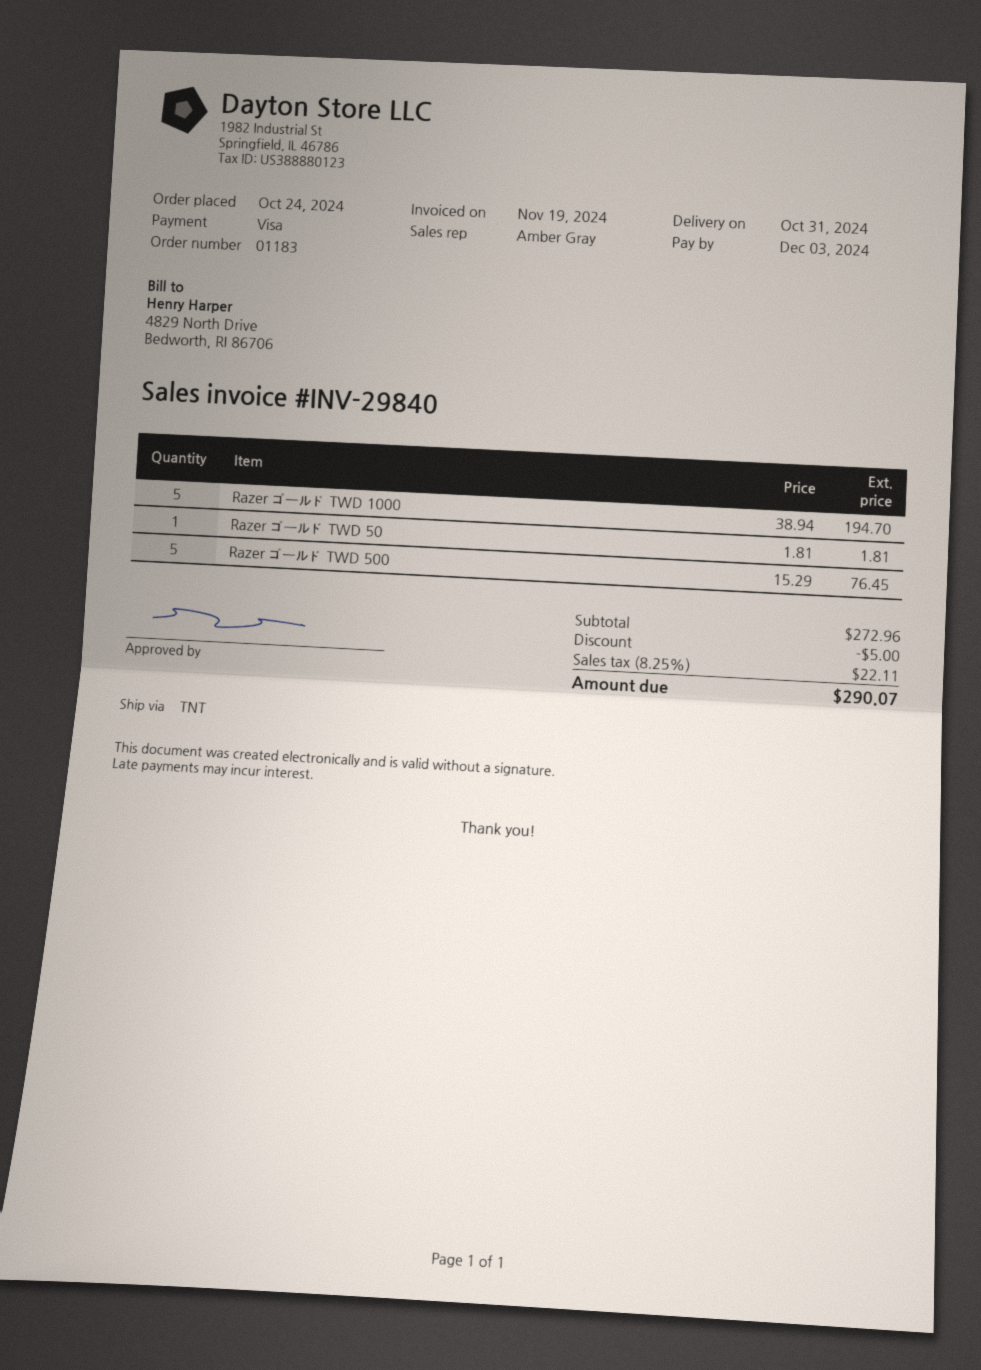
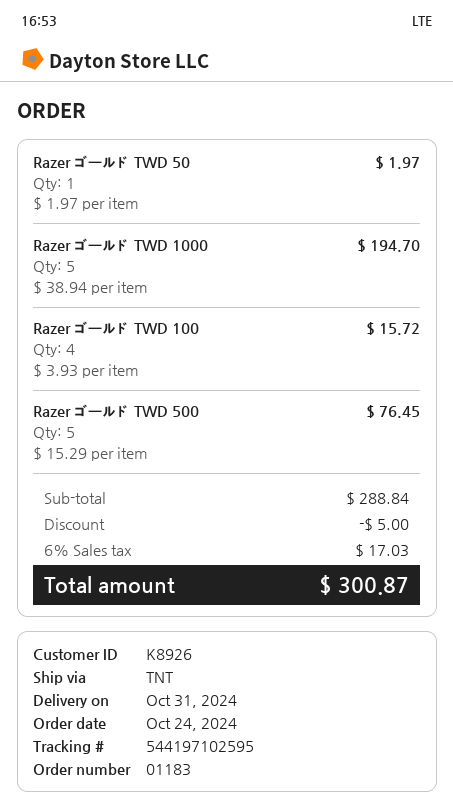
Razer ゴールド TWD 50: 1 x 1.81 = 1.81 -> 1 x 1.97 = 1.97
Razer ゴールド TWD 100: none -> 4 x 3.93 = 15.72
subtotal: 272.96 -> 288.84
tax: 8.25% = 22.11 -> 6% = 17.03
total: 290.07 -> 300.87

